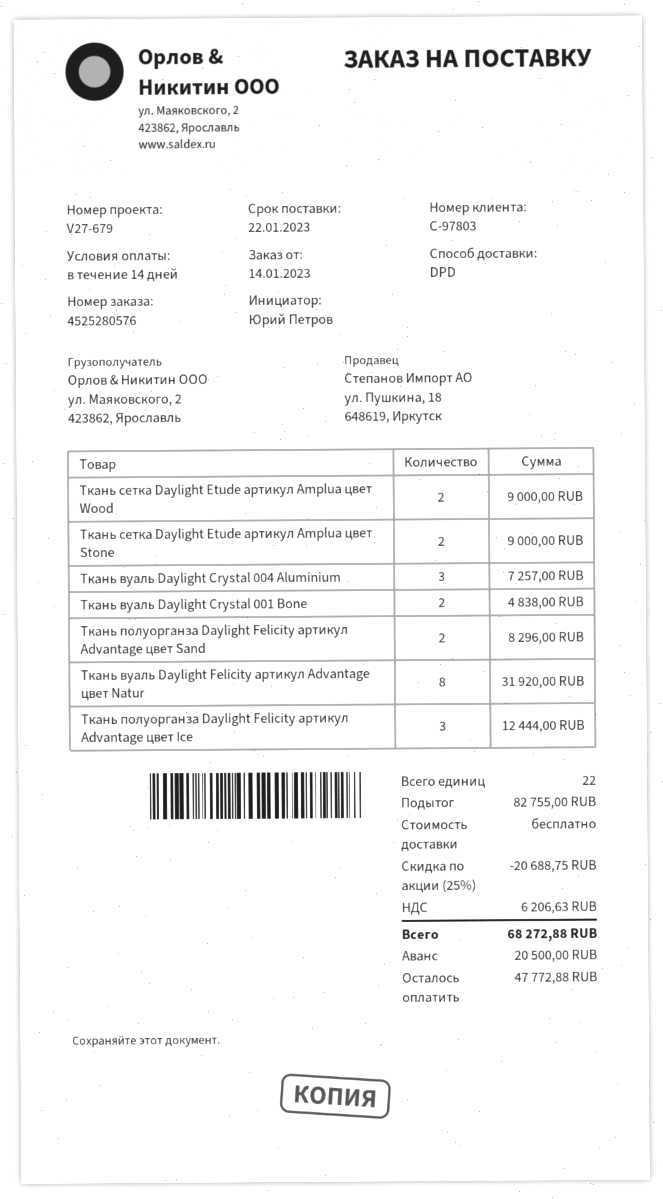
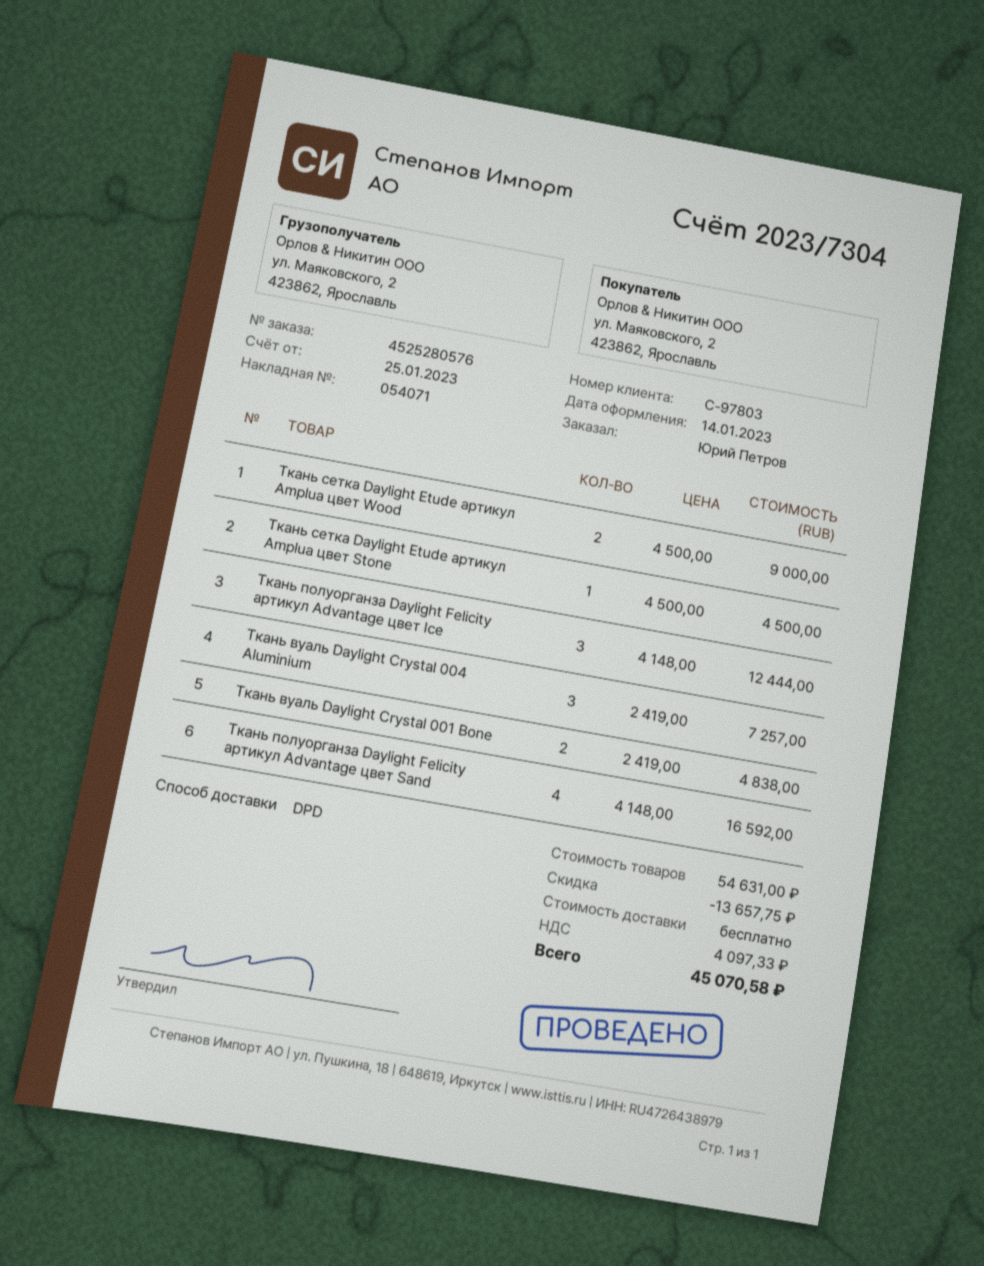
Ткань сетка Daylight Etude артикул Amplua цвет Stone: 2 for 9000.00 -> 1 for 4500.00
Ткань полуорганза Daylight Felicity артикул Advantage цвет Sand: 2 for 8296.00 -> 4 for 16592.00
Ткань вуаль Daylight Felicity артикул Advantage цвет Natur: 8 for 31920.00 -> none
subtotal: 82755.00 -> 54631.00
discount: 20688.75 -> 13657.75
tax: 6206.63 -> 4097.33
total: 68272.88 -> 45070.58

